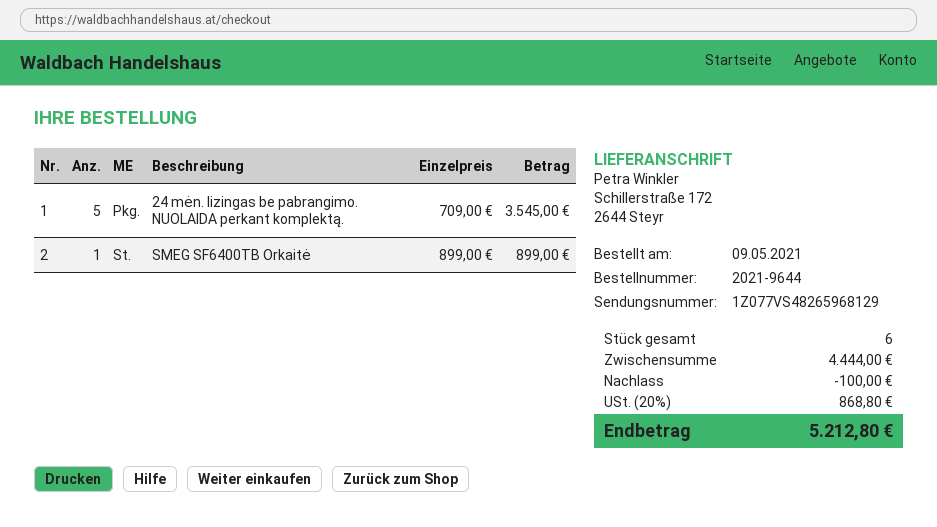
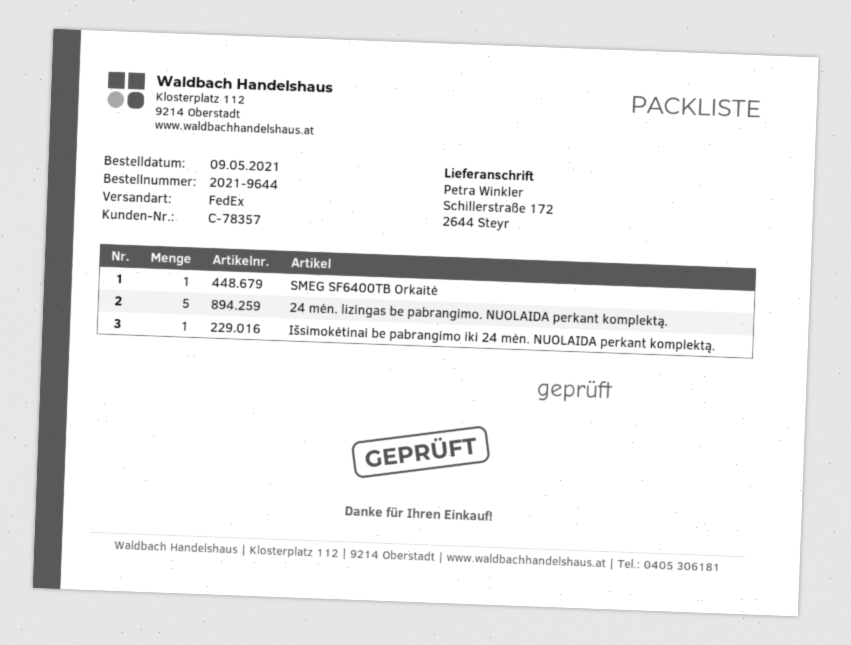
Išsimokėtinai be pabrangimo iki 24 mėn. NUOLAIDA perkant komplektą.: none -> 1

